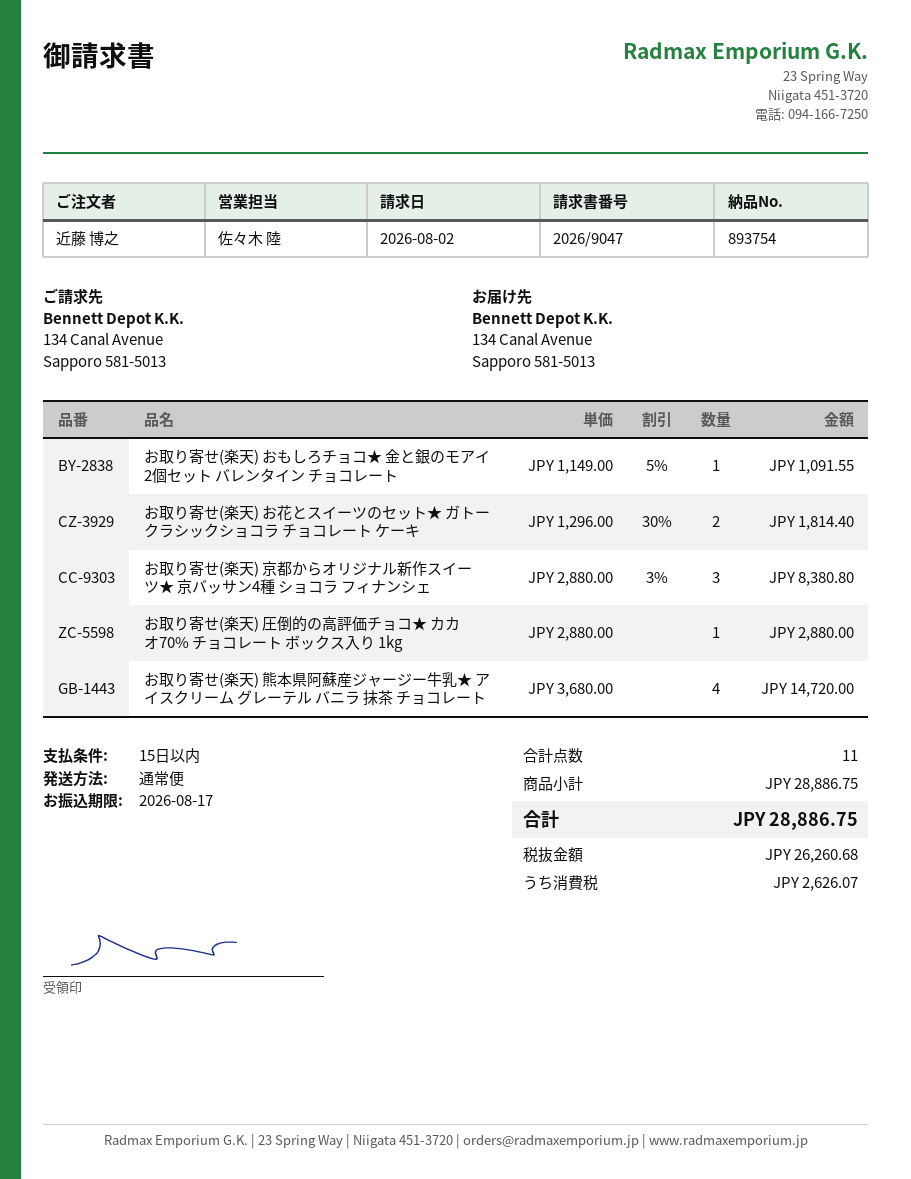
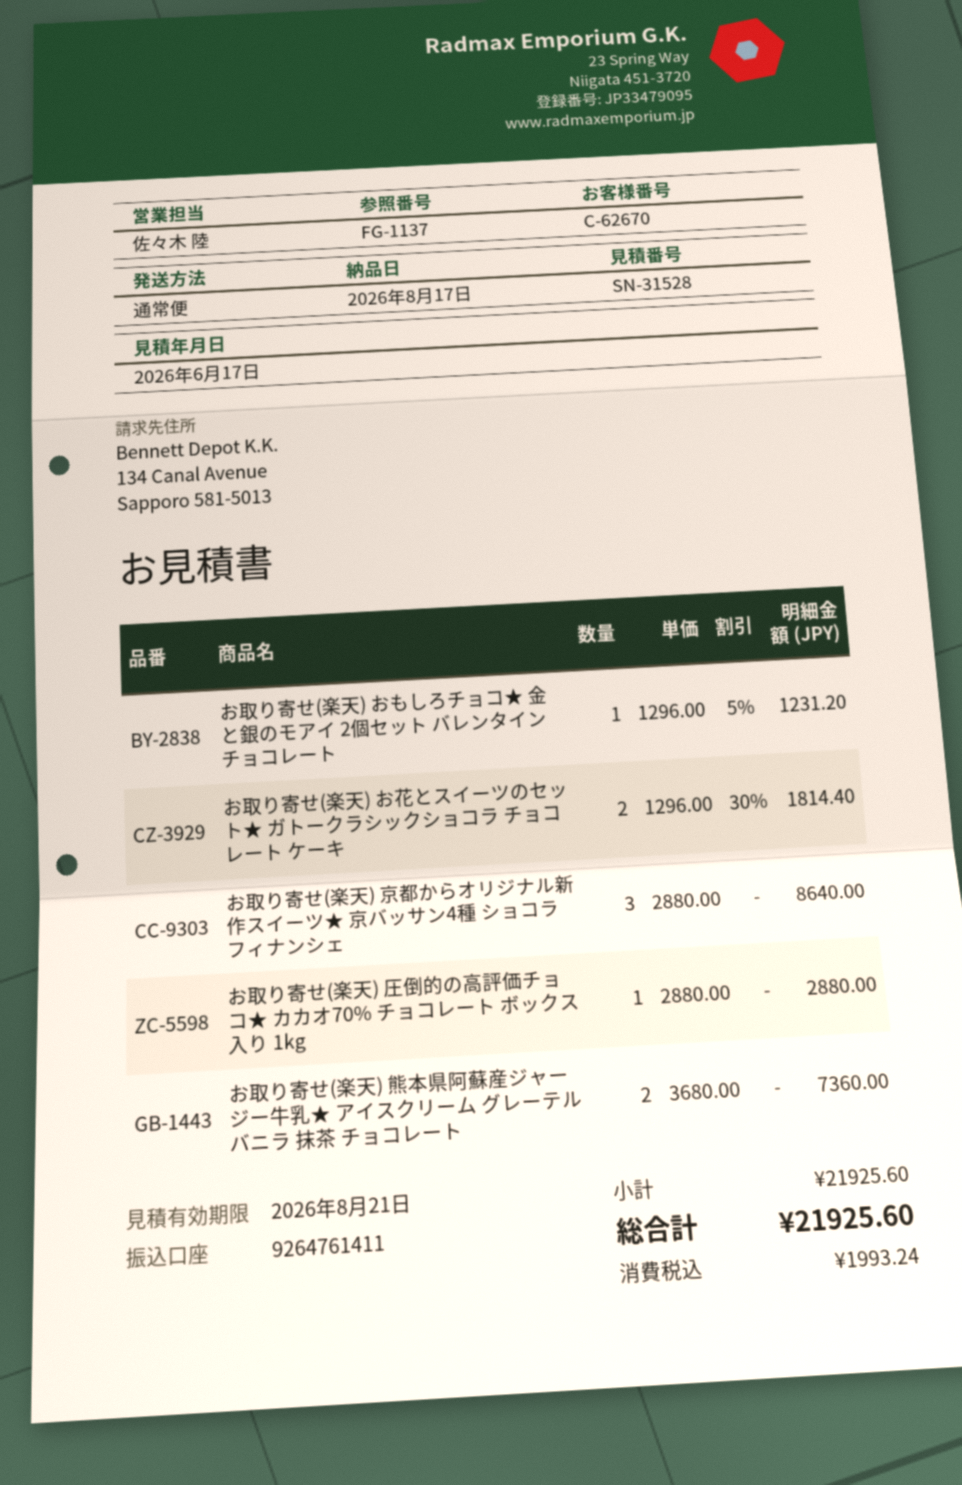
お取り寄せ(楽天) おもしろチョコ★ 金と銀のモアイ 2個セット バレンタイン チョコレート: 1 x 1149.00 - 5% = 1091.55 -> 1 x 1296.00 - 5% = 1231.20
お取り寄せ(楽天) 京都からオリジナル新作スイーツ★ 京バッサン4種 ショコラ フィナンシェ: 3 x 2880.00 - 3% = 8380.80 -> 3 x 2880.00 = 8640.00
お取り寄せ(楽天) 熊本県阿蘇産ジャージー牛乳★ アイスクリーム グレーテル バニラ 抹茶 チョコレート: 4 x 3680.00 = 14720.00 -> 2 x 3680.00 = 7360.00
subtotal: 28886.75 -> 21925.60
tax: 2626.07 -> 1993.24
total: 28886.75 -> 21925.60

